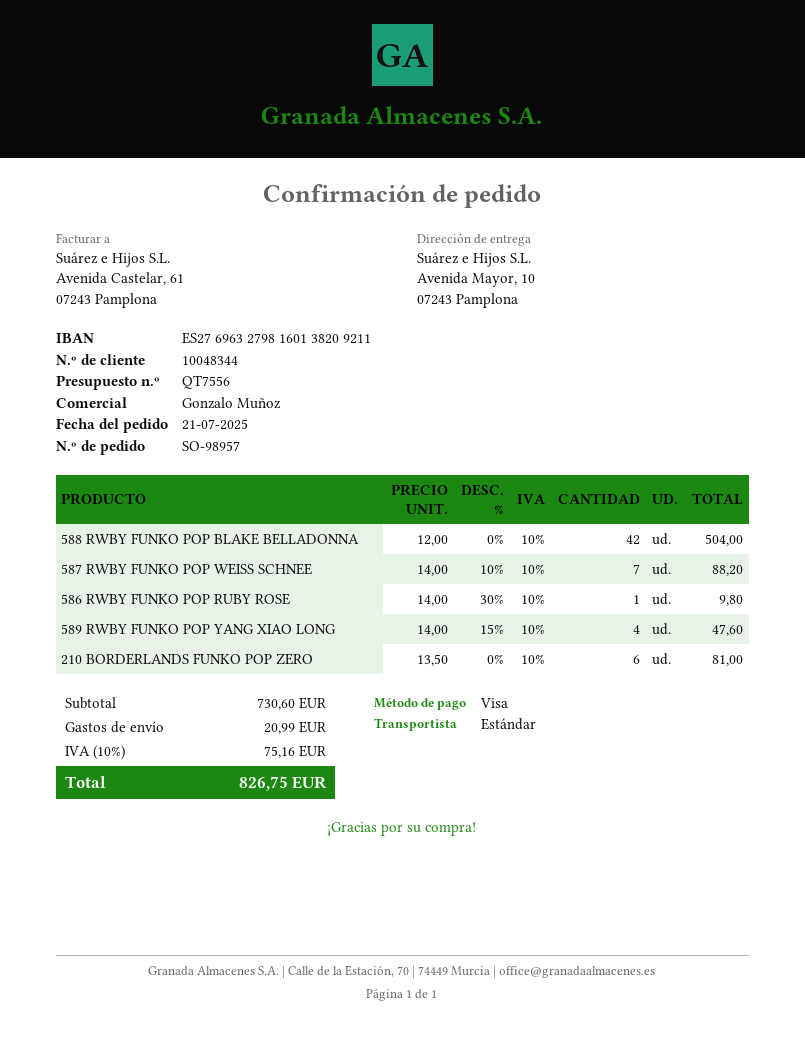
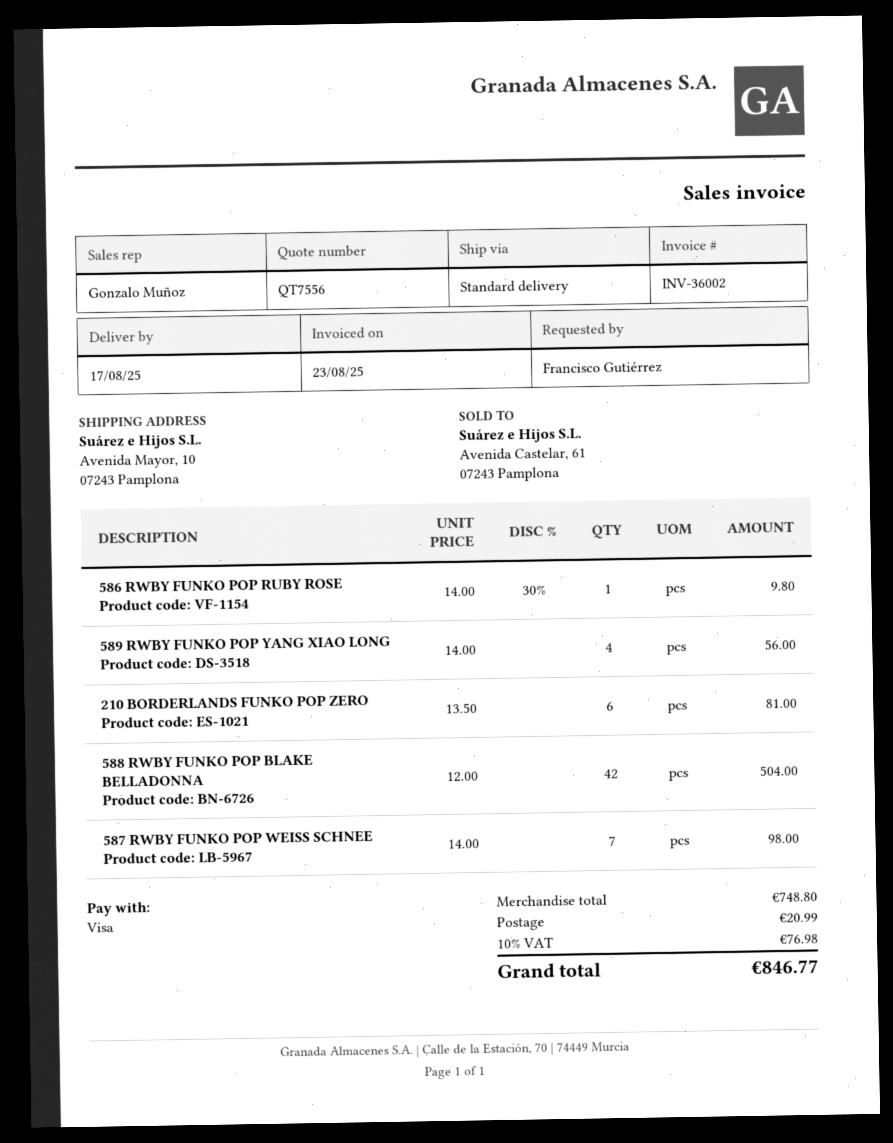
587 RWBY FUNKO POP WEISS SCHNEE: 7 x 14.00 - 10% = 88.20 -> 7 x 14.00 = 98.00
589 RWBY FUNKO POP YANG XIAO LONG: 4 x 14.00 - 15% = 47.60 -> 4 x 14.00 = 56.00
subtotal: 730.60 -> 748.80
tax: 10% = 75.16 -> 10% = 76.98
total: 826.75 -> 846.77

